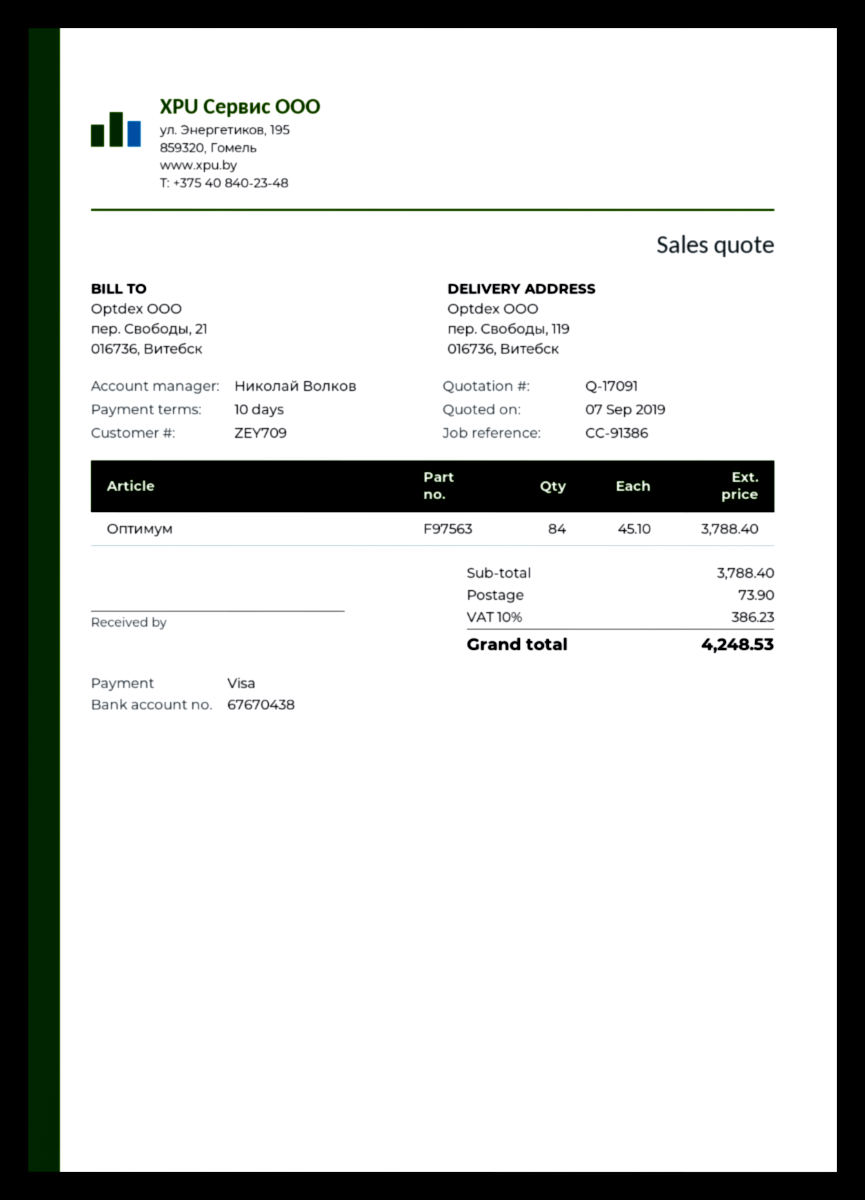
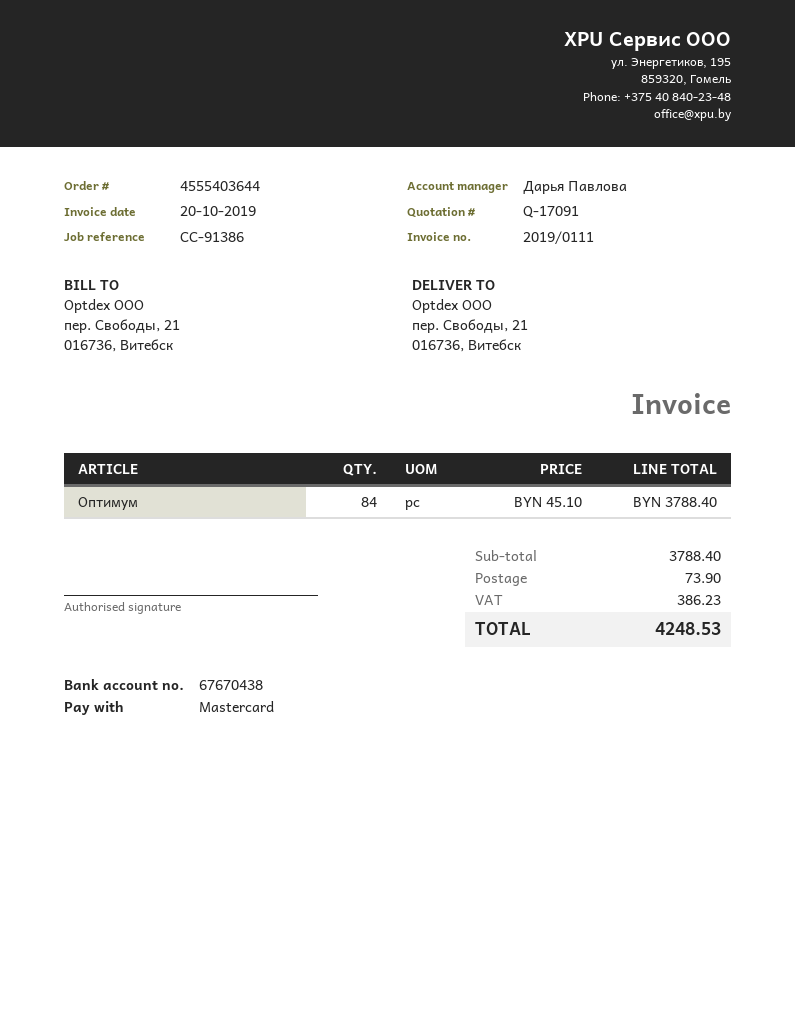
sales rep: Николай Волков -> Дарья Павлова
payment method: Visa -> Mastercard
ship to: пер. Свободы, 119, 016736, Витебск -> пер. Свободы, 21, 016736, Витебск

